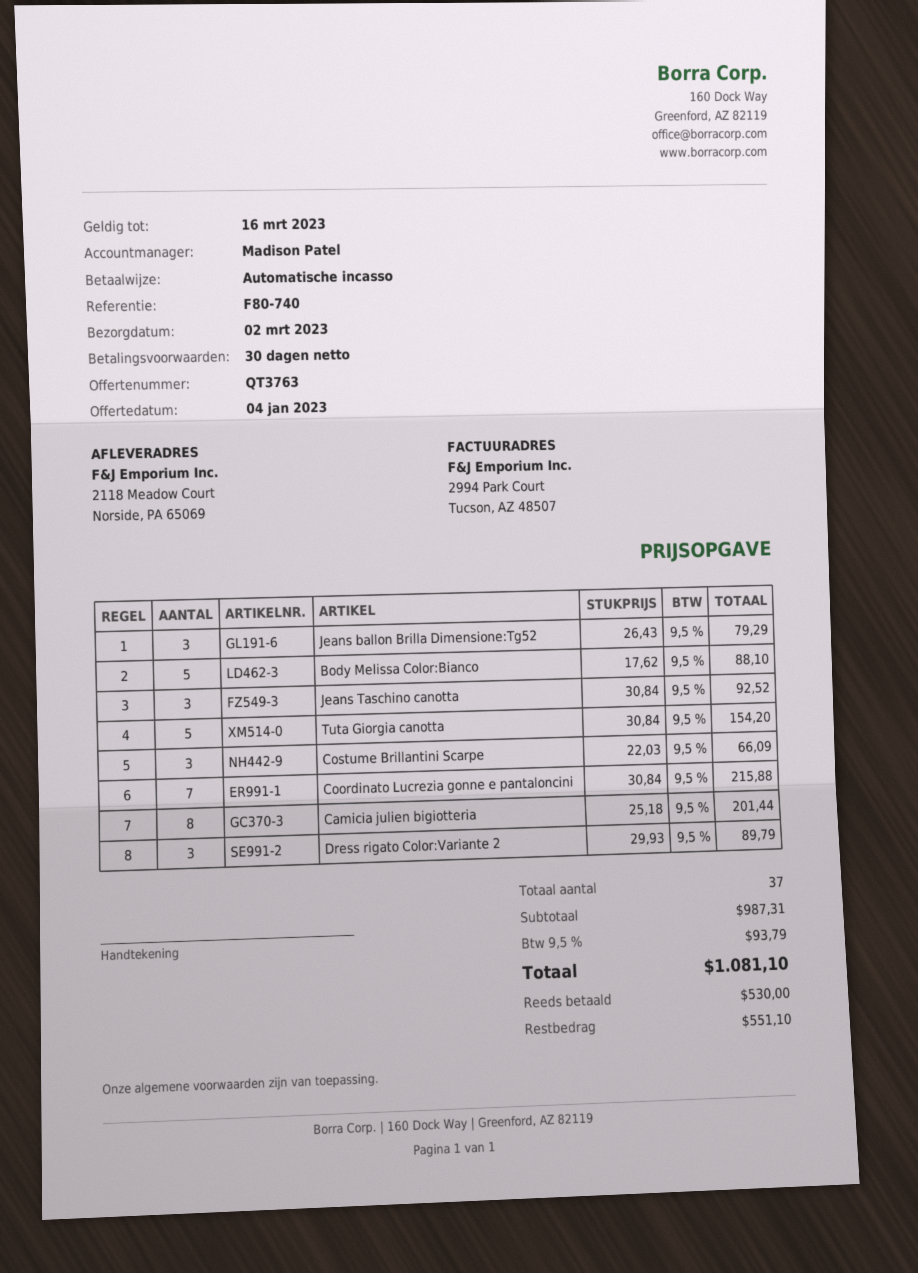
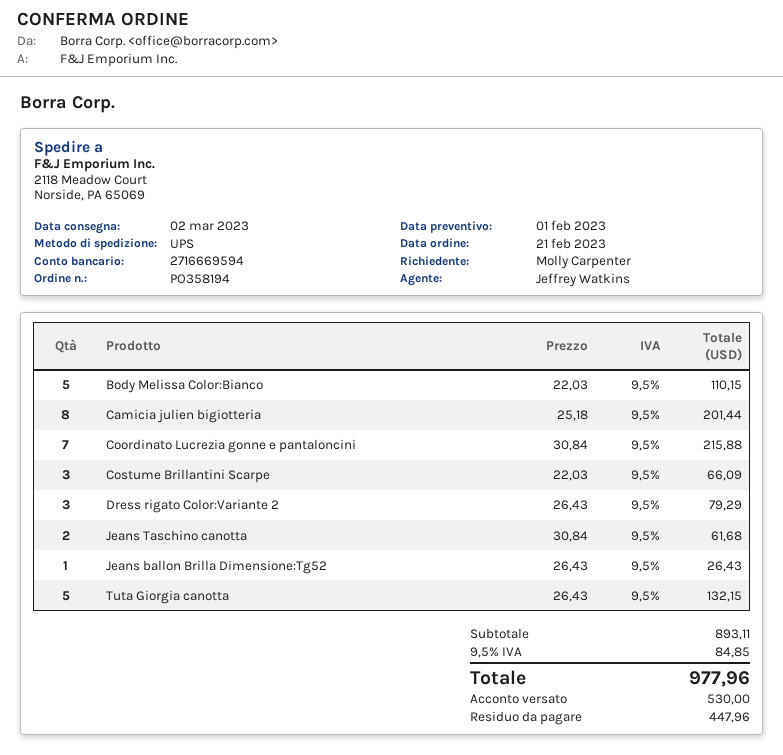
quote date: 2023-01-04 -> 2023-02-01
sales rep: Madison Patel -> Jeffrey Watkins
Jeans ballon Brilla Dimensione:Tg52: 3 x 26.43 = 79.29 -> 1 x 26.43 = 26.43
Body Melissa Color:Bianco: 5 x 17.62 = 88.10 -> 5 x 22.03 = 110.15
Jeans Taschino canotta: 3 x 30.84 = 92.52 -> 2 x 30.84 = 61.68
Tuta Giorgia canotta: 5 x 30.84 = 154.20 -> 5 x 26.43 = 132.15
Dress rigato Color:Variante 2: 3 x 29.93 = 89.79 -> 3 x 26.43 = 79.29
subtotal: 987.31 -> 893.11
tax: 9.5% = 93.79 -> 9.5% = 84.85
total: 1081.10 -> 977.96
balance: 551.10 -> 447.96

